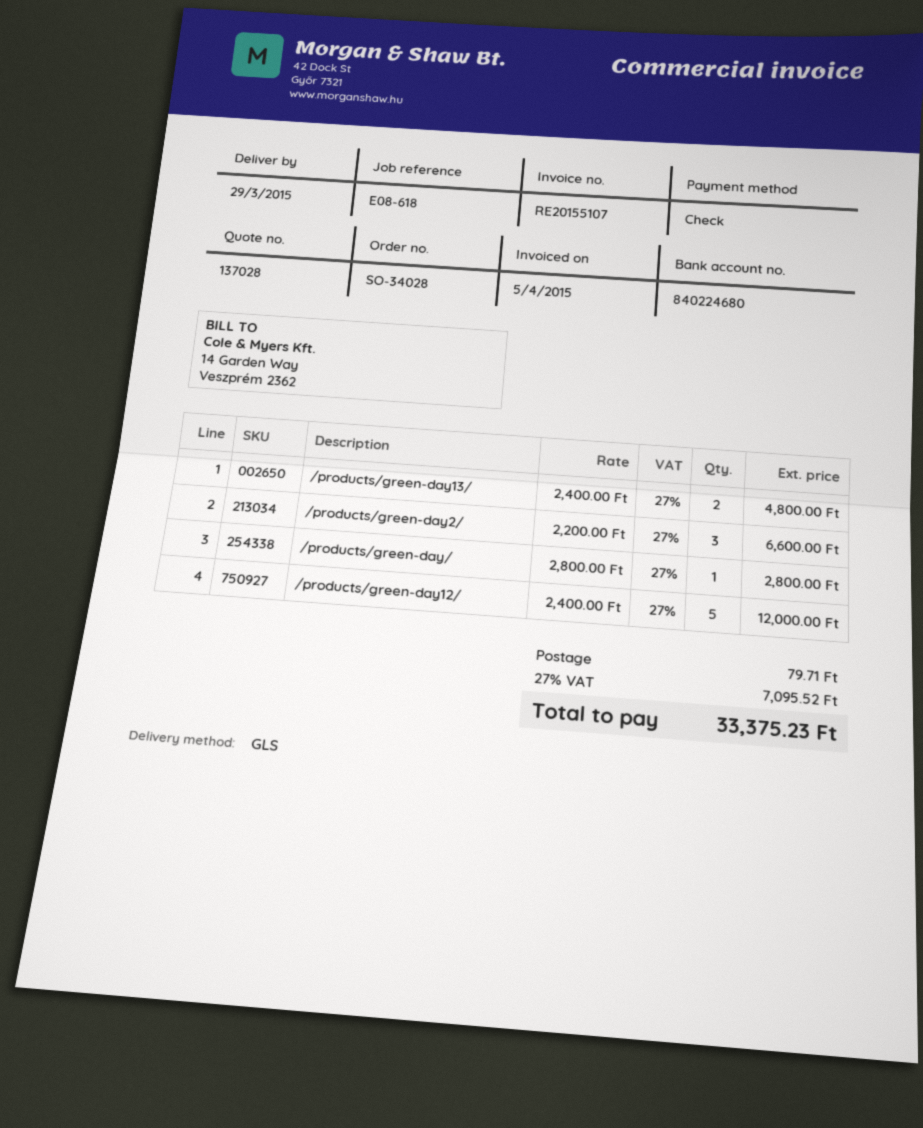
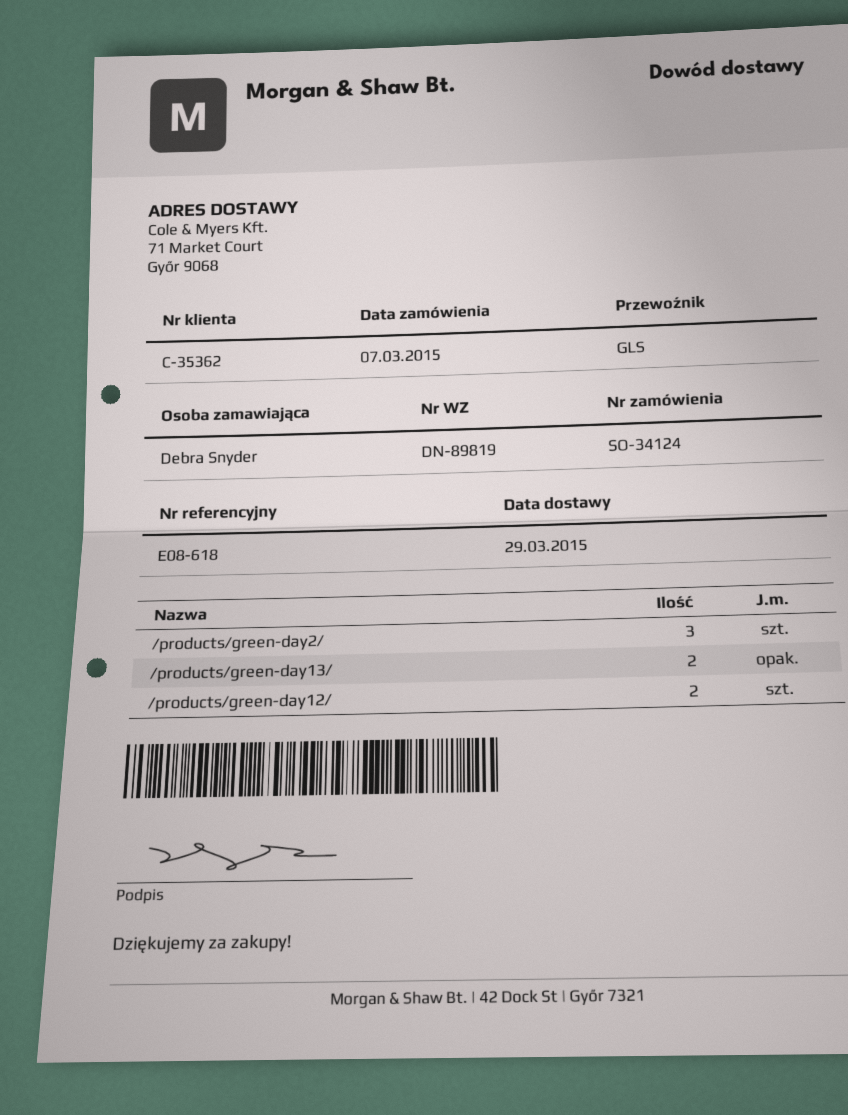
order number: SO-34028 -> SO-34124
/products/green-day/: 1 -> none
/products/green-day12/: 5 -> 2

